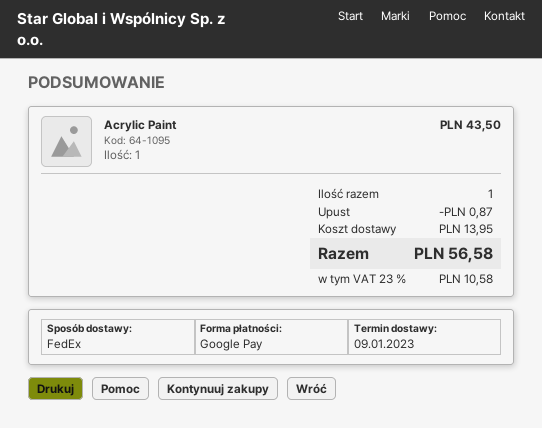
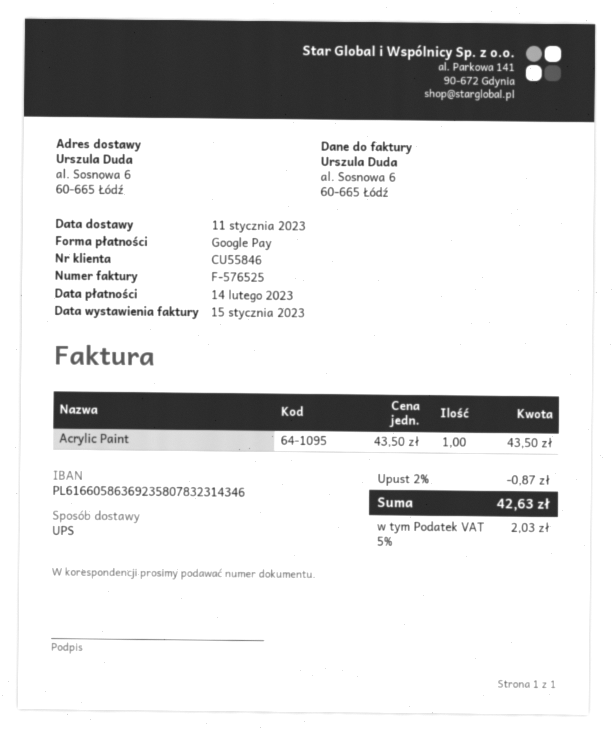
delivery date: 2023-01-09 -> 2023-01-11
shipping method: FedEx -> UPS
shipping: 13.95 -> none
tax: 23% = 10.58 -> 5% = 2.03
total: 56.58 -> 42.63

